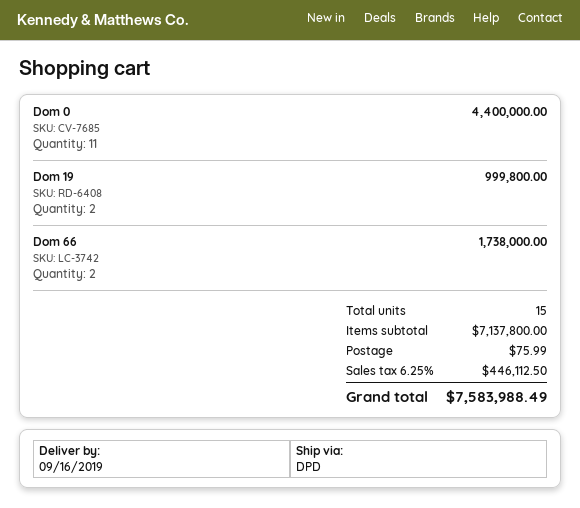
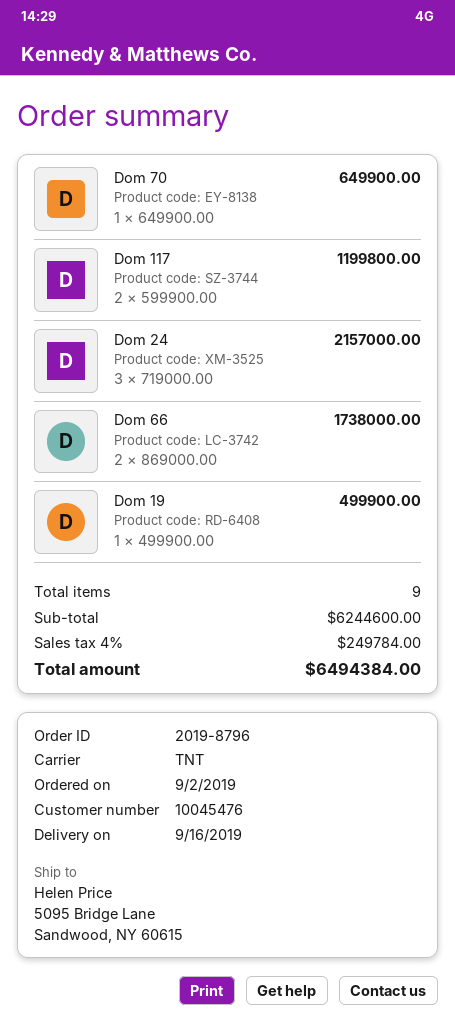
shipping method: DPD -> TNT
Dom 0: 11 for 4400000.00 -> none
Dom 19: 2 for 999800.00 -> 1 for 499900.00
Dom 70: none -> 1 for 649900.00
Dom 117: none -> 2 for 1199800.00
Dom 24: none -> 3 for 2157000.00
total quantity: 15 -> 9
subtotal: 7137800.00 -> 6244600.00
shipping: 75.99 -> none
tax: 6.25% = 446112.50 -> 4% = 249784.00
total: 7583988.49 -> 6494384.00

